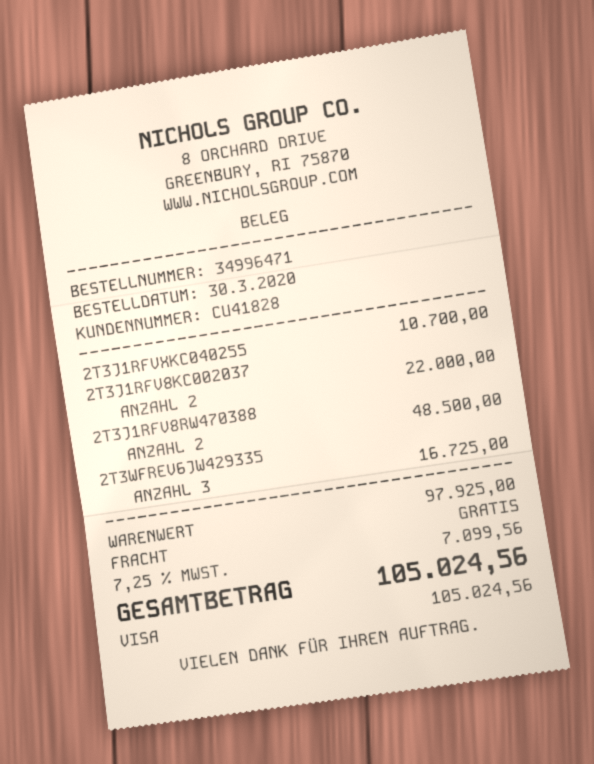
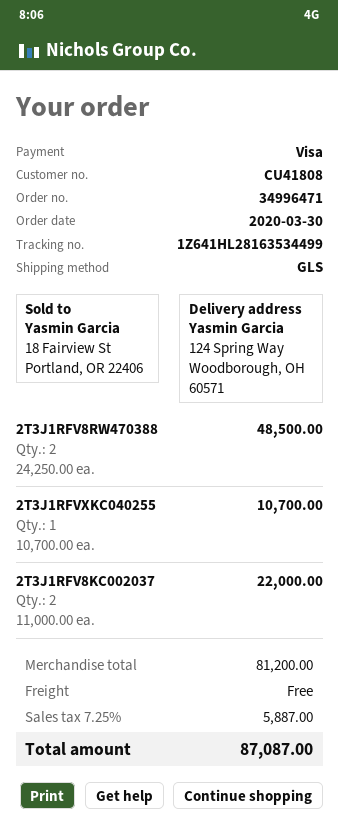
customer number: CU41828 -> CU41808
2T3WFREV6JW429335: 3 for 16725.00 -> none
subtotal: 97925.00 -> 81200.00
tax: 7.25% = 7099.56 -> 7.25% = 5887.00
total: 105024.56 -> 87087.00

